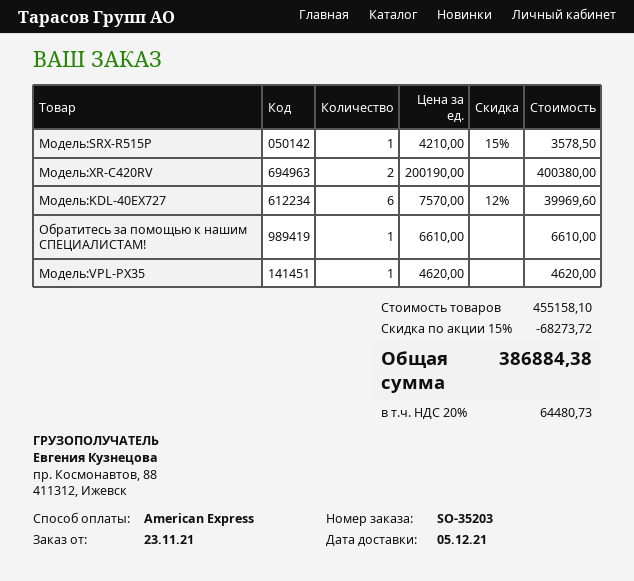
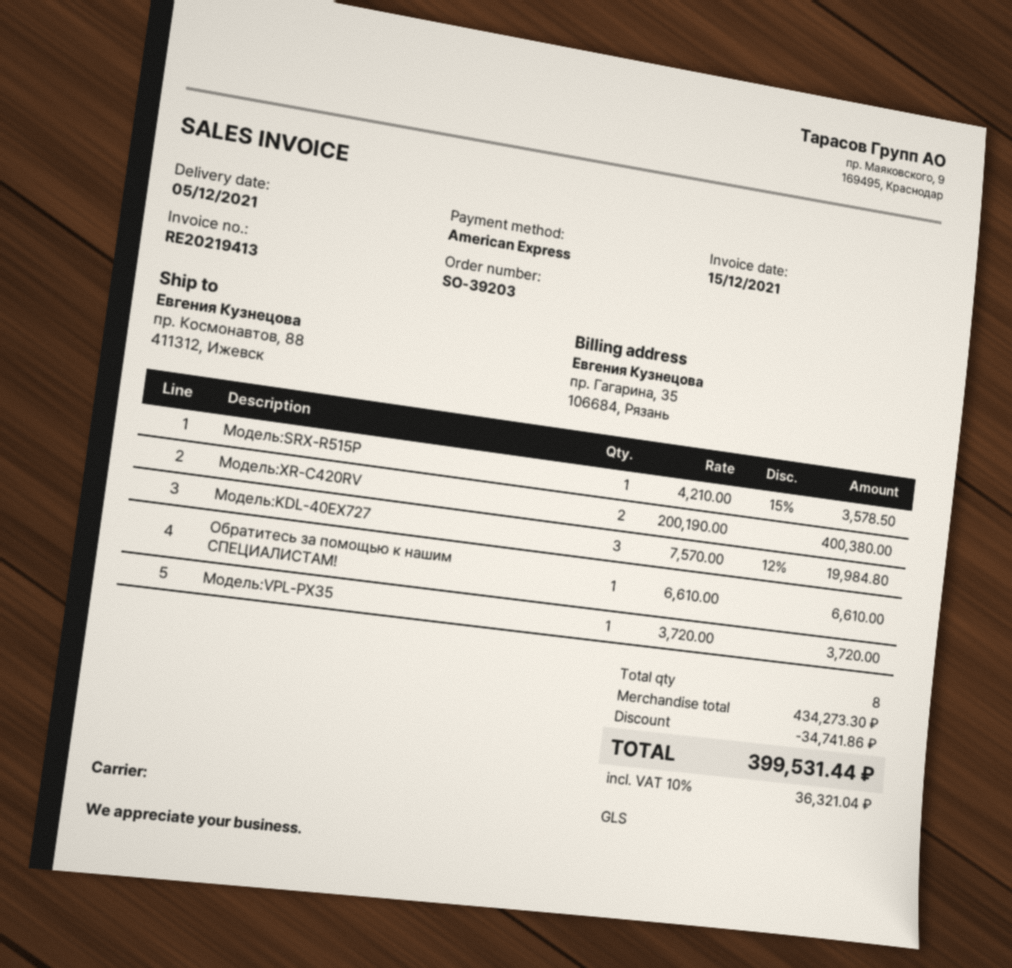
order number: SO-35203 -> SO-39203
Модель:KDL-40EX727: 6 x 7570.00 - 12% = 39969.60 -> 3 x 7570.00 - 12% = 19984.80
Модель:VPL-PX35: 1 x 4620.00 = 4620.00 -> 1 x 3720.00 = 3720.00
subtotal: 455158.10 -> 434273.30
discount: 68273.72 -> 34741.86
tax: 20% = 64480.73 -> 10% = 36321.04
total: 386884.38 -> 399531.44

